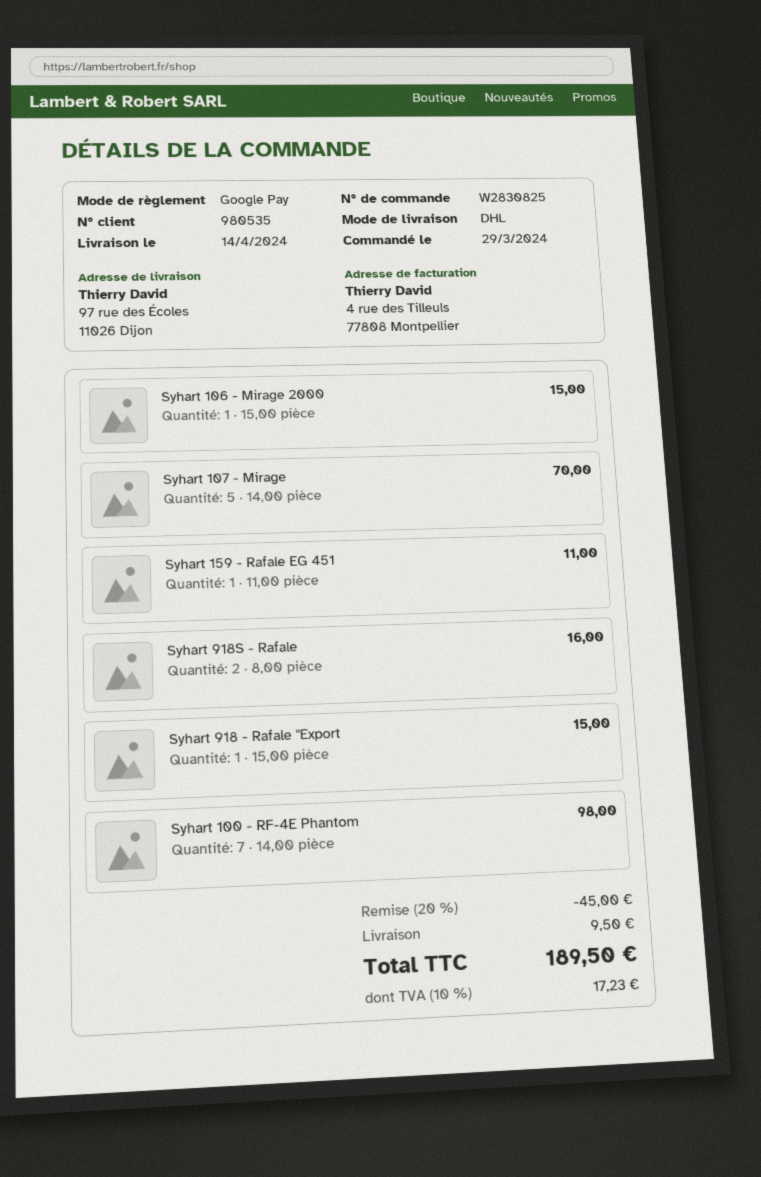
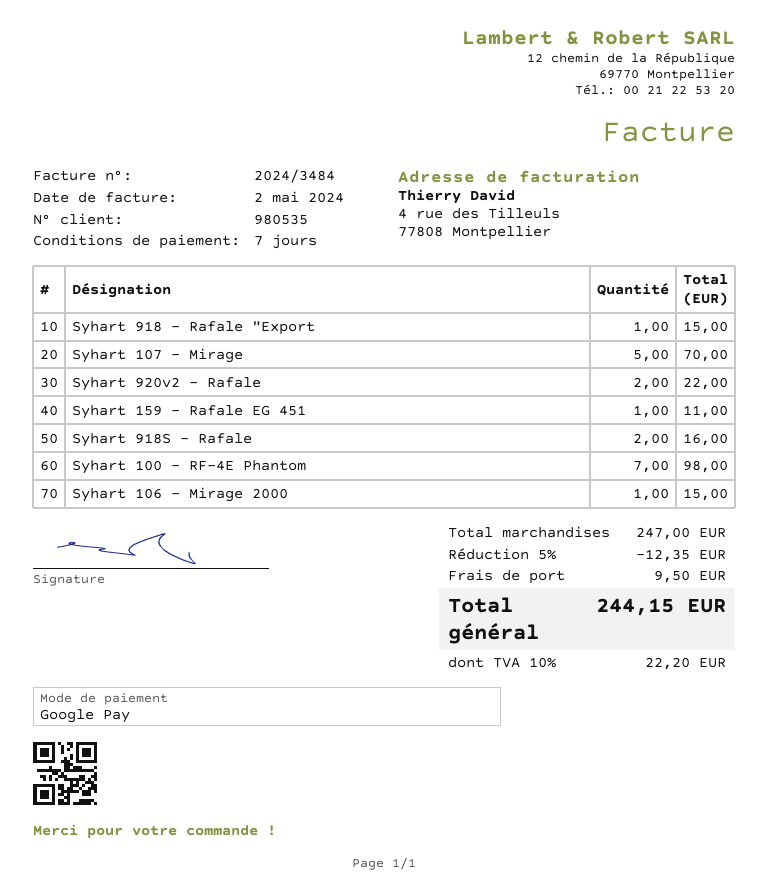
Syhart 920v2 - Rafale: none -> 2 for 22.00
discount: 20% = 45.00 -> 5% = 12.35
tax: 10% = 17.23 -> 10% = 22.20
total: 189.50 -> 244.15

